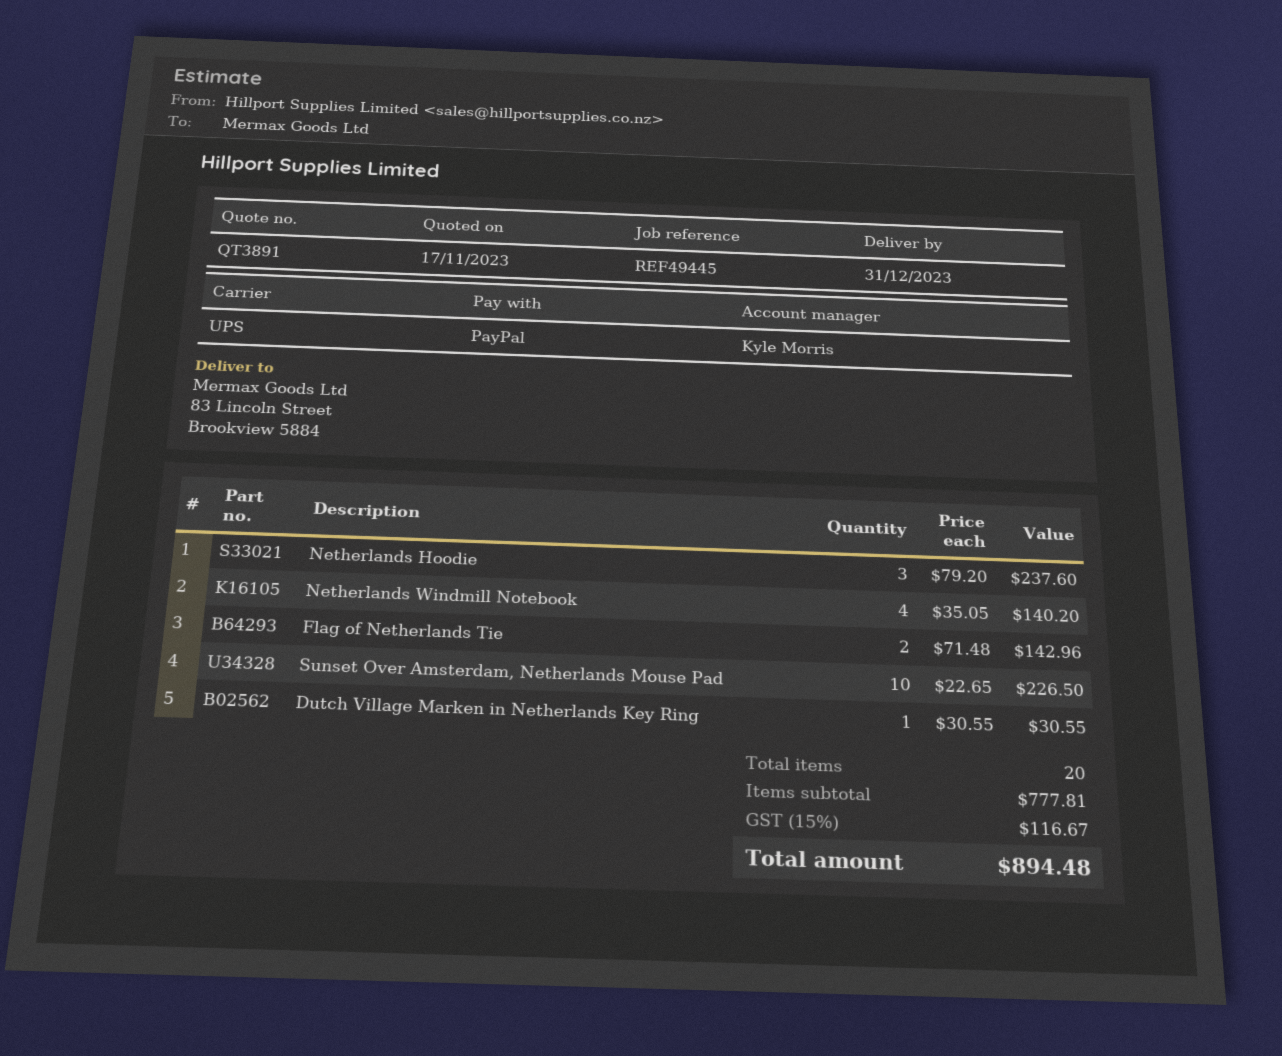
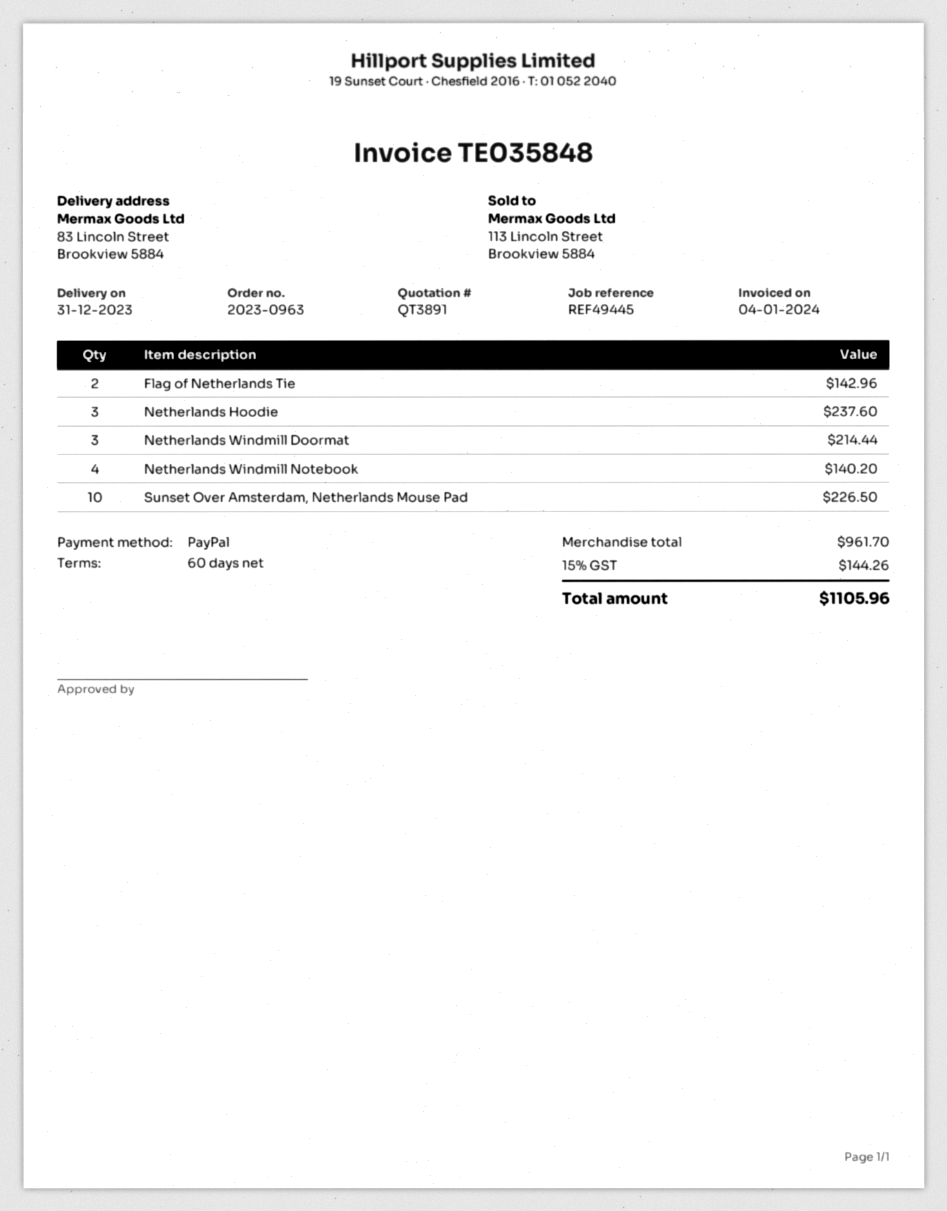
Dutch Village Marken in Netherlands Key Ring: 1 for 30.55 -> none
Netherlands Windmill Doormat: none -> 3 for 214.44
subtotal: 777.81 -> 961.70
tax: 15% = 116.67 -> 15% = 144.26
total: 894.48 -> 1105.96

